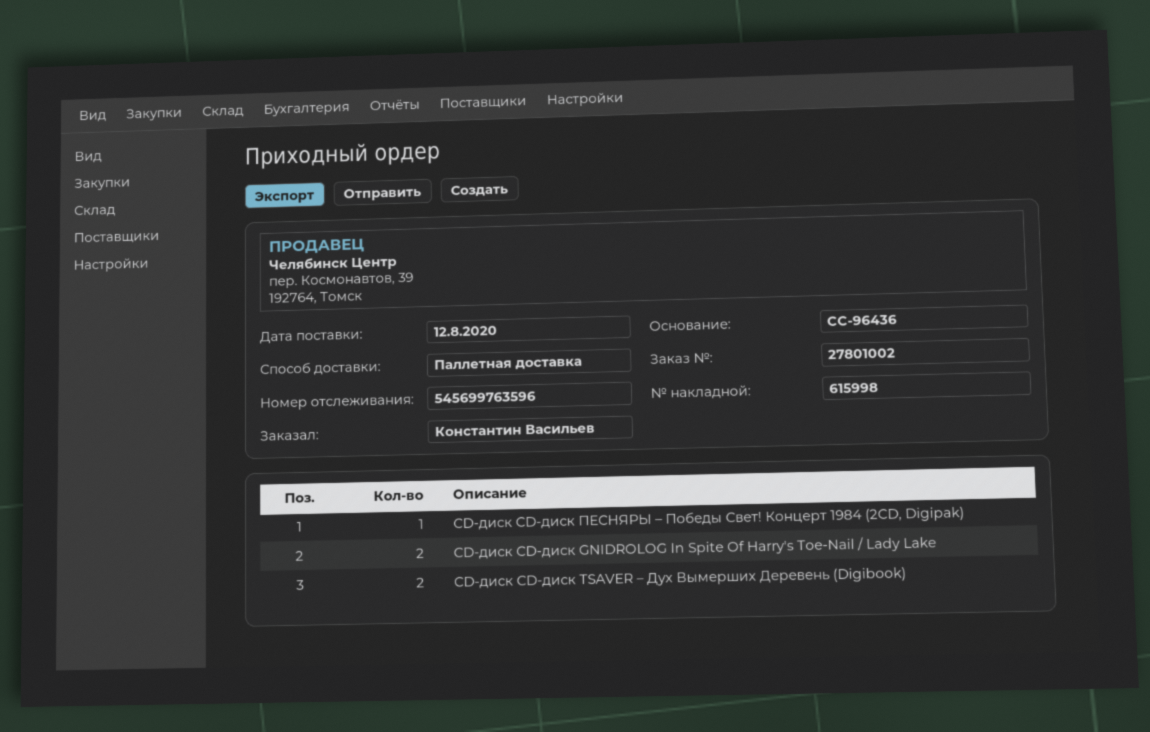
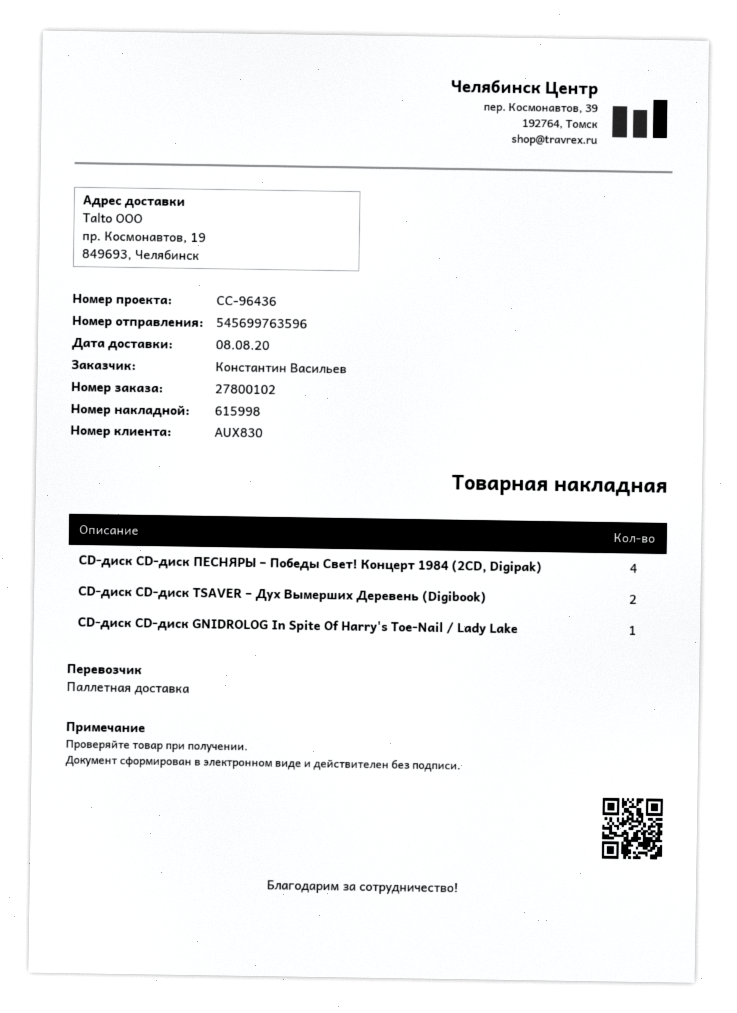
order number: 27801002 -> 27800102
delivery date: 2020-08-12 -> 2020-08-08
CD-диск CD-диск ПЕСНЯРЫ – Победы Свет! Концерт 1984 (2CD, Digipak): 1 -> 4
CD-диск CD-диск GNIDROLOG In Spite Of Harry's Toe-Nail / Lady Lake: 2 -> 1

